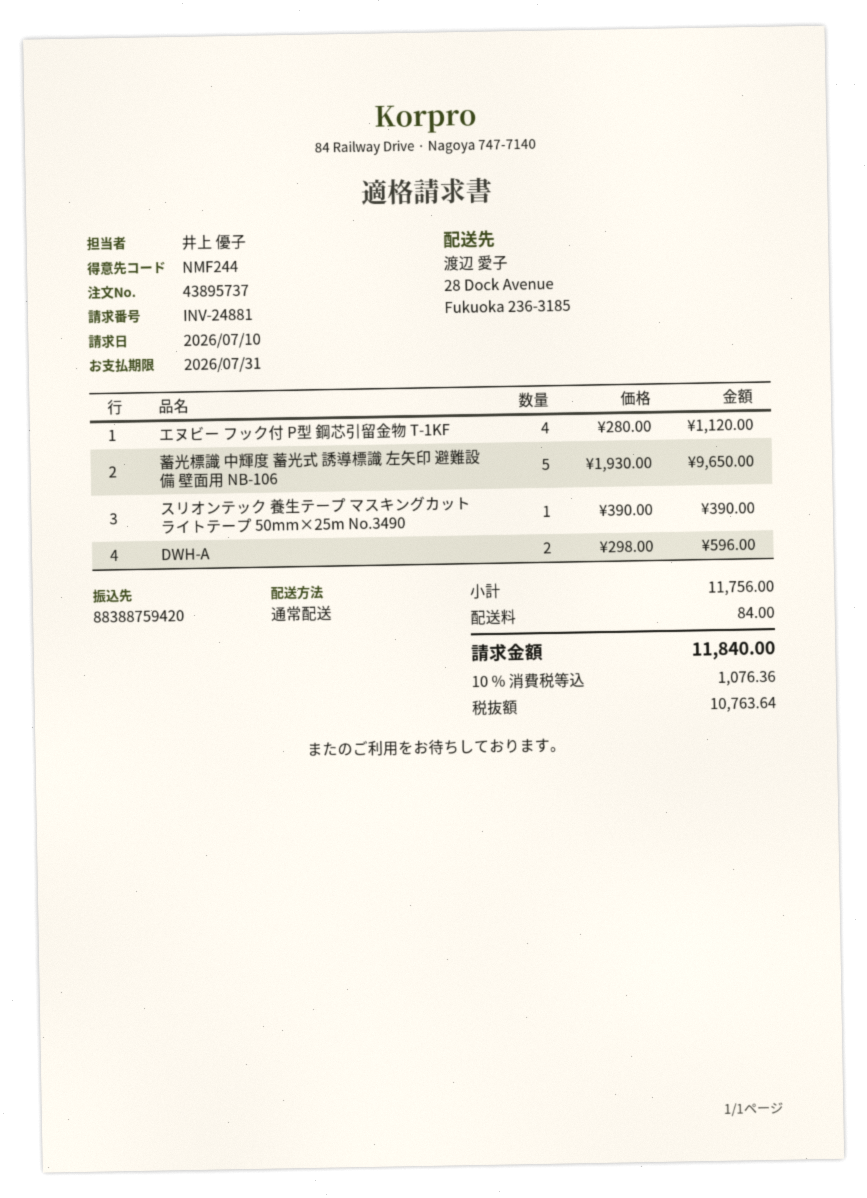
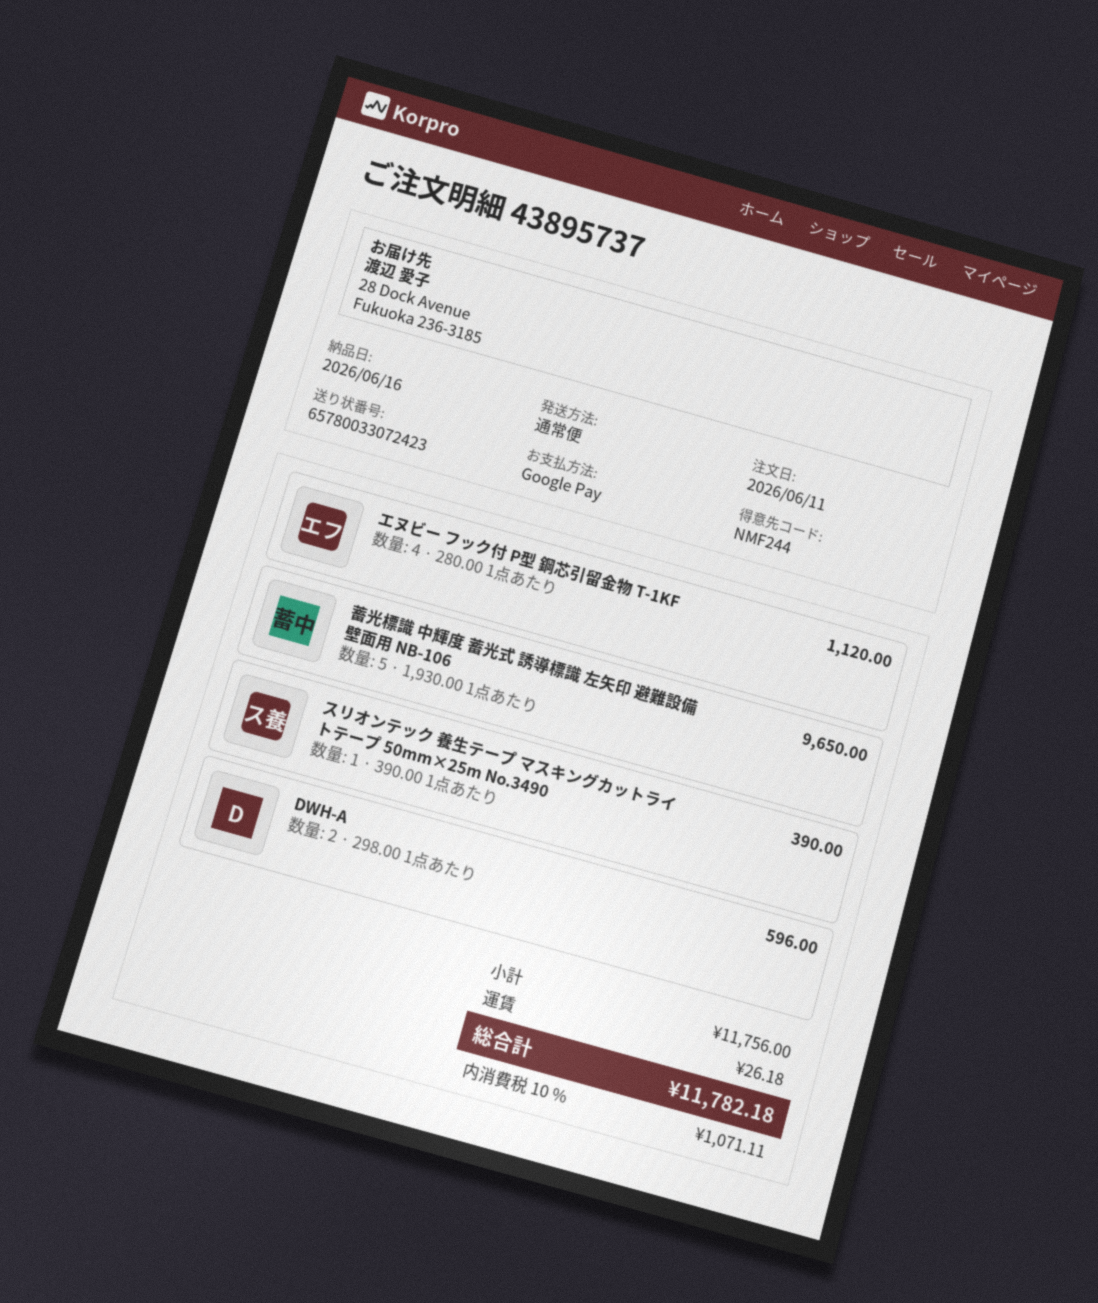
shipping: 84.00 -> 26.18
tax: 10% = 1076.36 -> 10% = 1071.11
total: 11840.00 -> 11782.18

